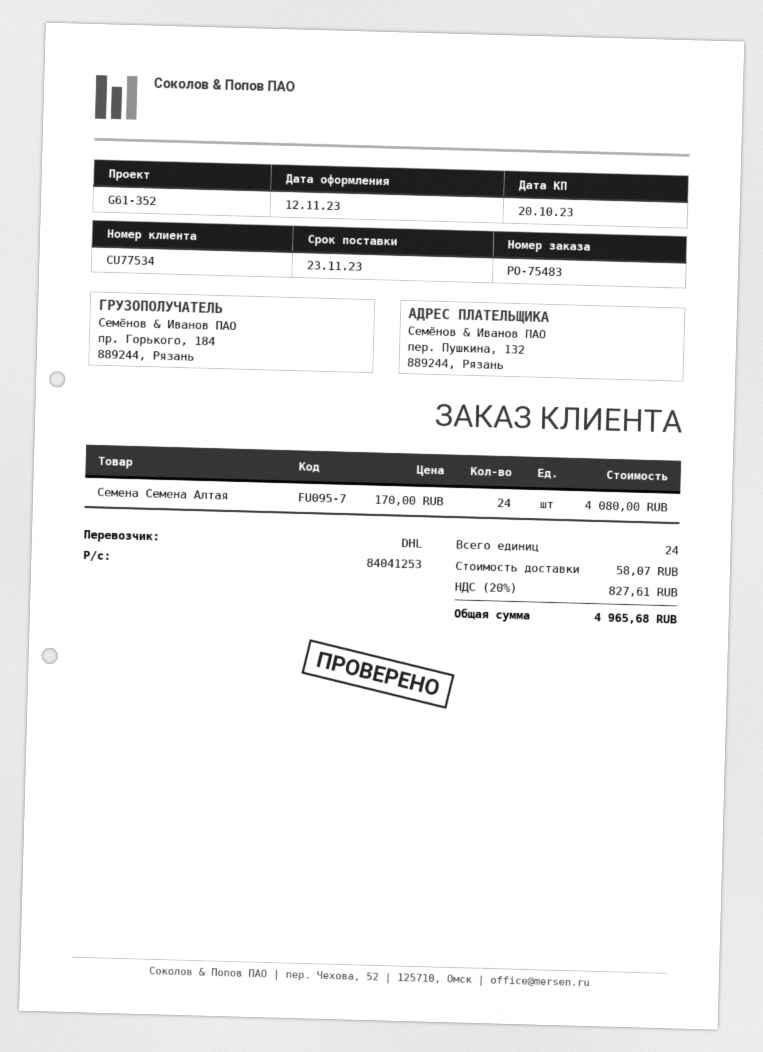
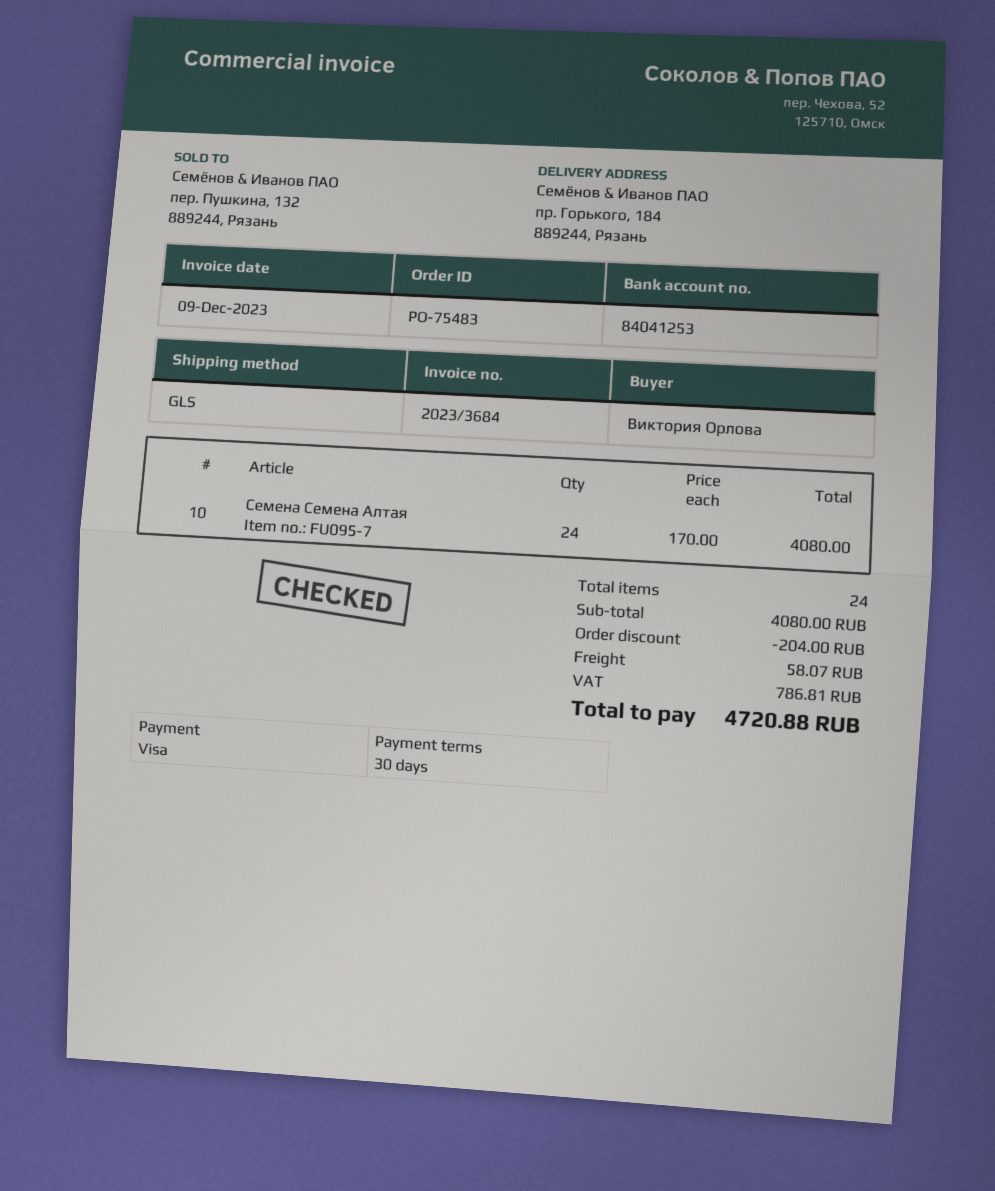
shipping method: DHL -> GLS
discount: none -> 204.00
tax: 827.61 -> 786.81
total: 4965.68 -> 4720.88

